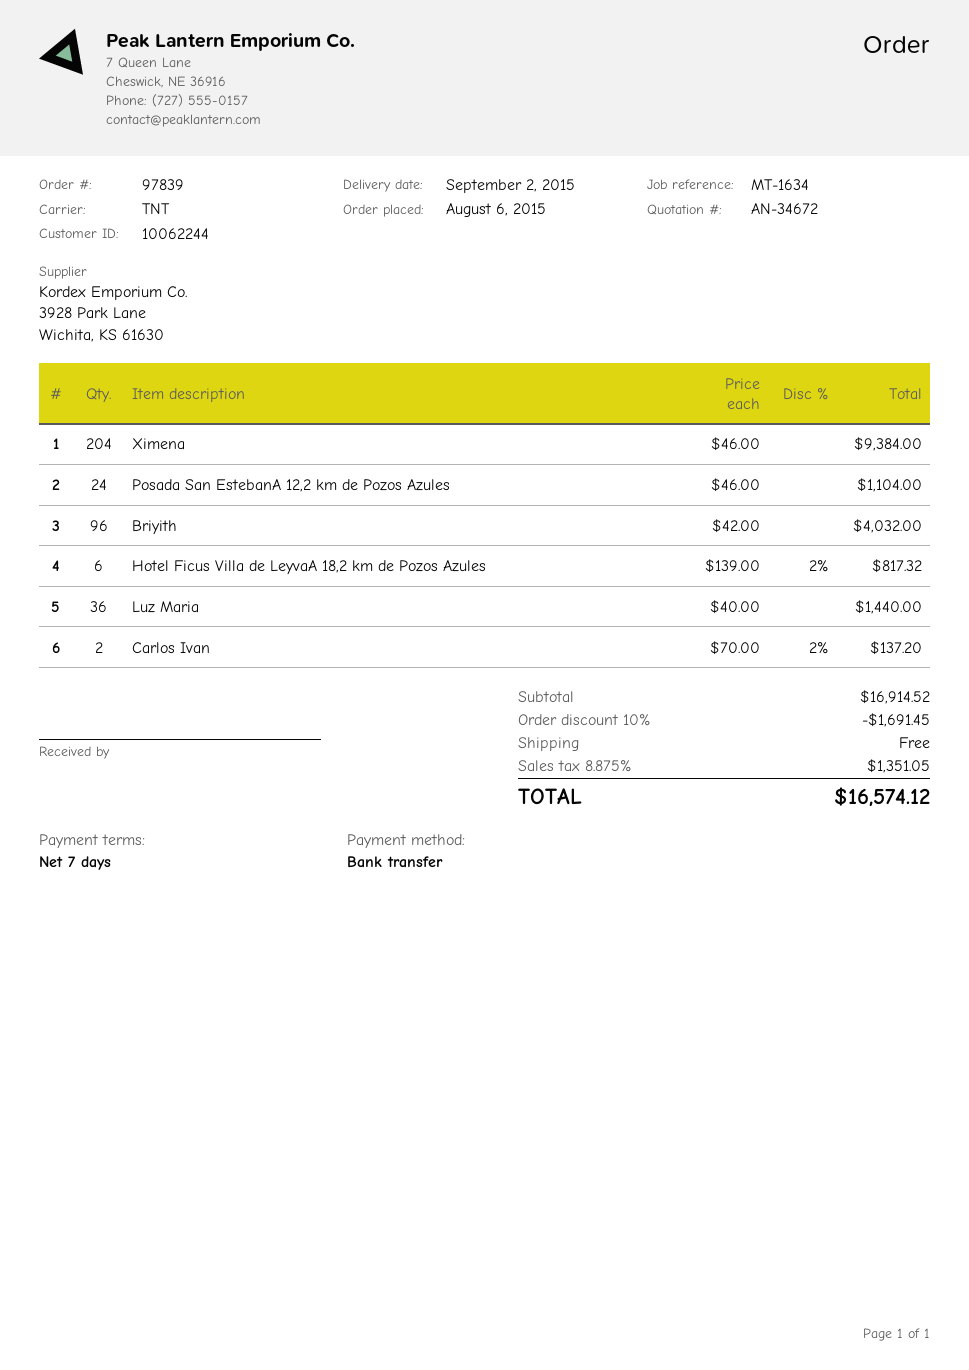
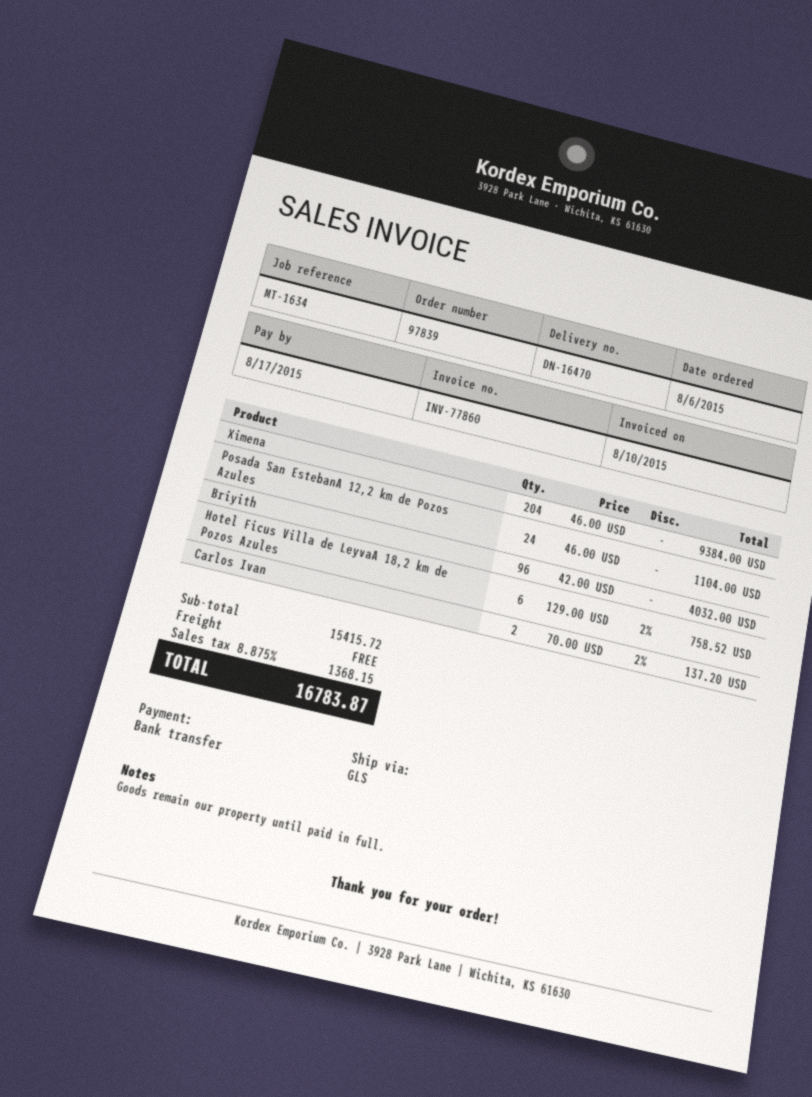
shipping method: TNT -> GLS
Hotel Ficus Villa de LeyvaA 18,2 km de Pozos Azules: 6 x 139.00 - 2% = 817.32 -> 6 x 129.00 - 2% = 758.52
Luz Maria: 36 x 40.00 = 1440.00 -> none
subtotal: 16914.52 -> 15415.72
discount: 10% = 1691.45 -> none
tax: 8.875% = 1351.05 -> 8.875% = 1368.15
total: 16574.12 -> 16783.87

